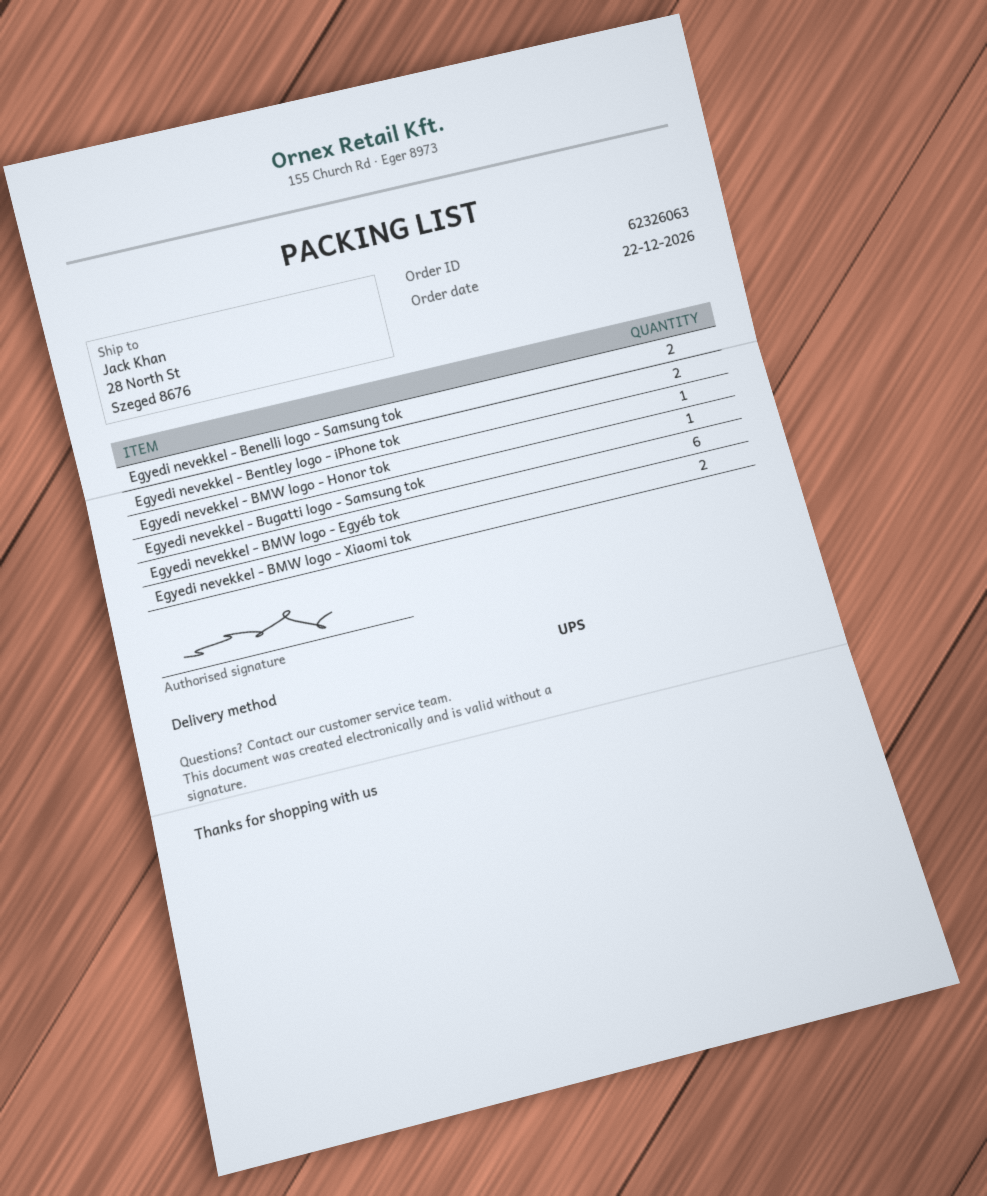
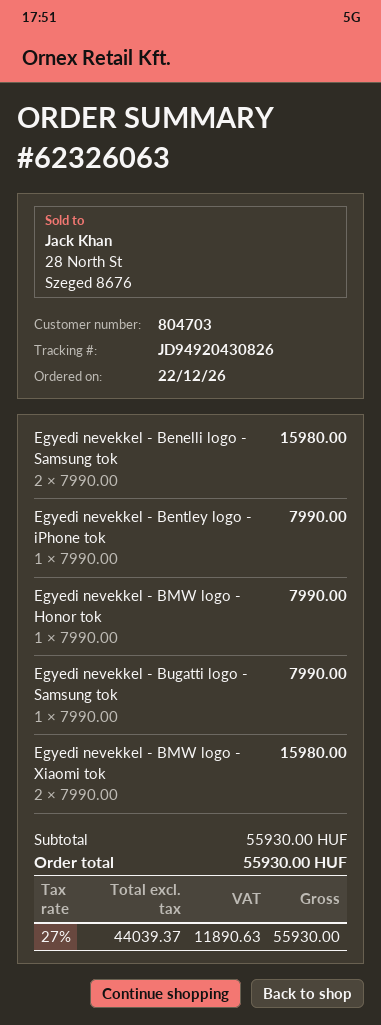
Egyedi nevekkel - Bentley logo - iPhone tok: 2 -> 1
Egyedi nevekkel - BMW logo - Egyéb tok: 6 -> none

